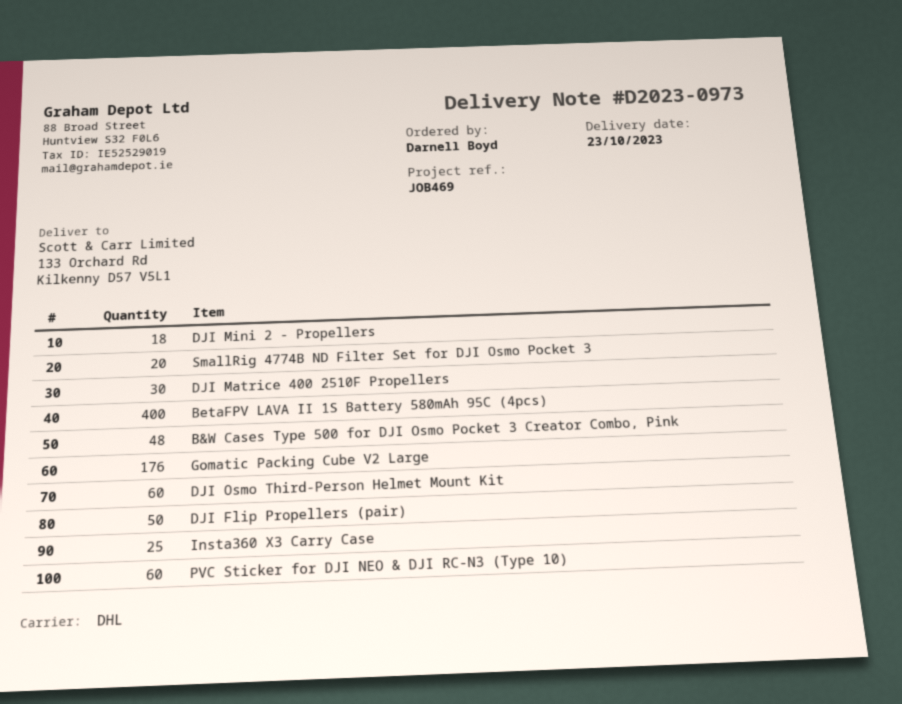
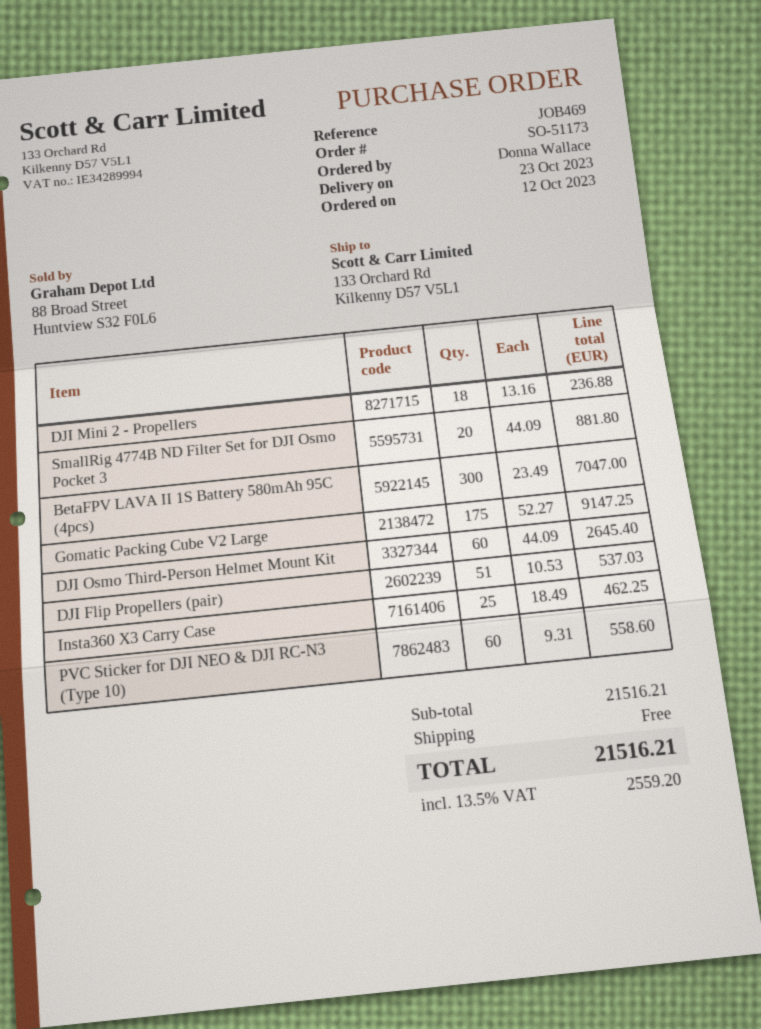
ordered by: Darnell Boyd -> Donna Wallace
DJI Matrice 400 2510F Propellers: 30 -> none
BetaFPV LAVA II 1S Battery 580mAh 95C (4pcs): 400 -> 300
B&W Cases Type 500 for DJI Osmo Pocket 3 Creator Combo, Pink: 48 -> none
Gomatic Packing Cube V2 Large: 176 -> 175
DJI Flip Propellers (pair): 50 -> 51

